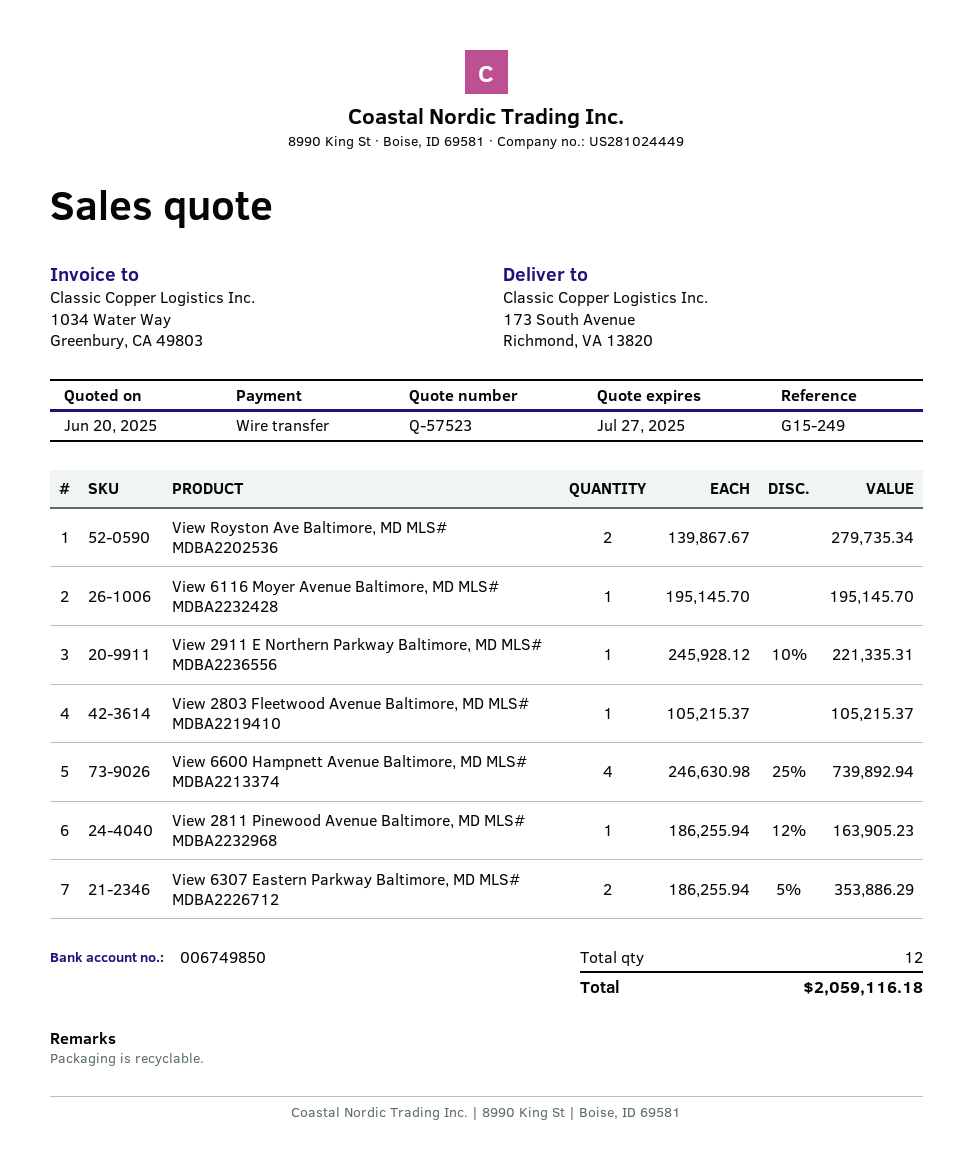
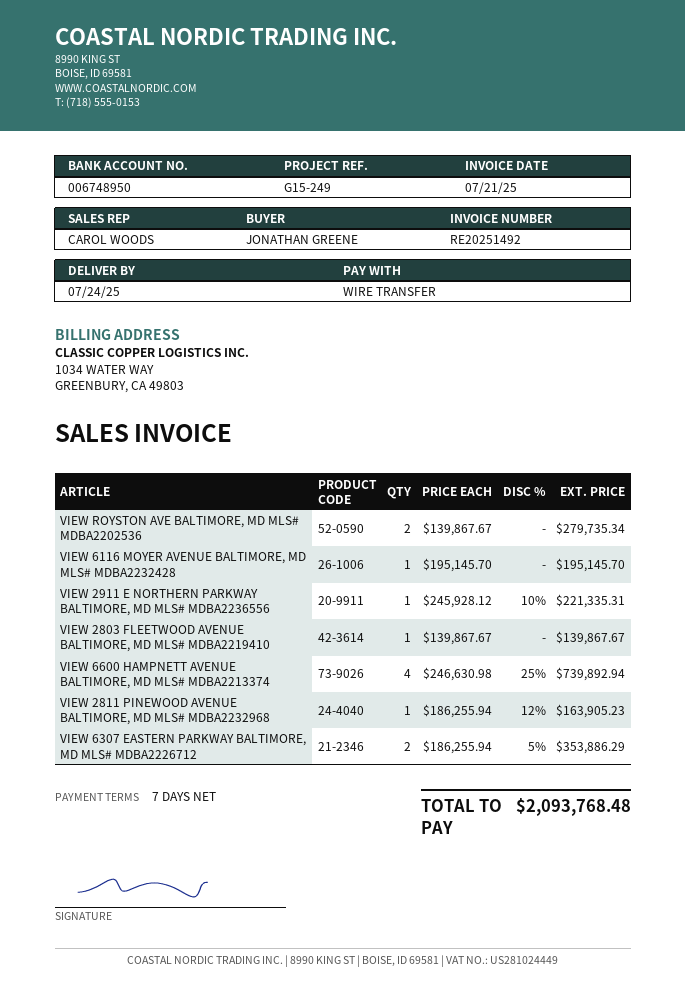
bank account: 006749850 -> 006748950
View 2803 Fleetwood Avenue Baltimore, MD MLS# MDBA2219410: 1 x 105215.37 = 105215.37 -> 1 x 139867.67 = 139867.67
total: 2059116.18 -> 2093768.48

